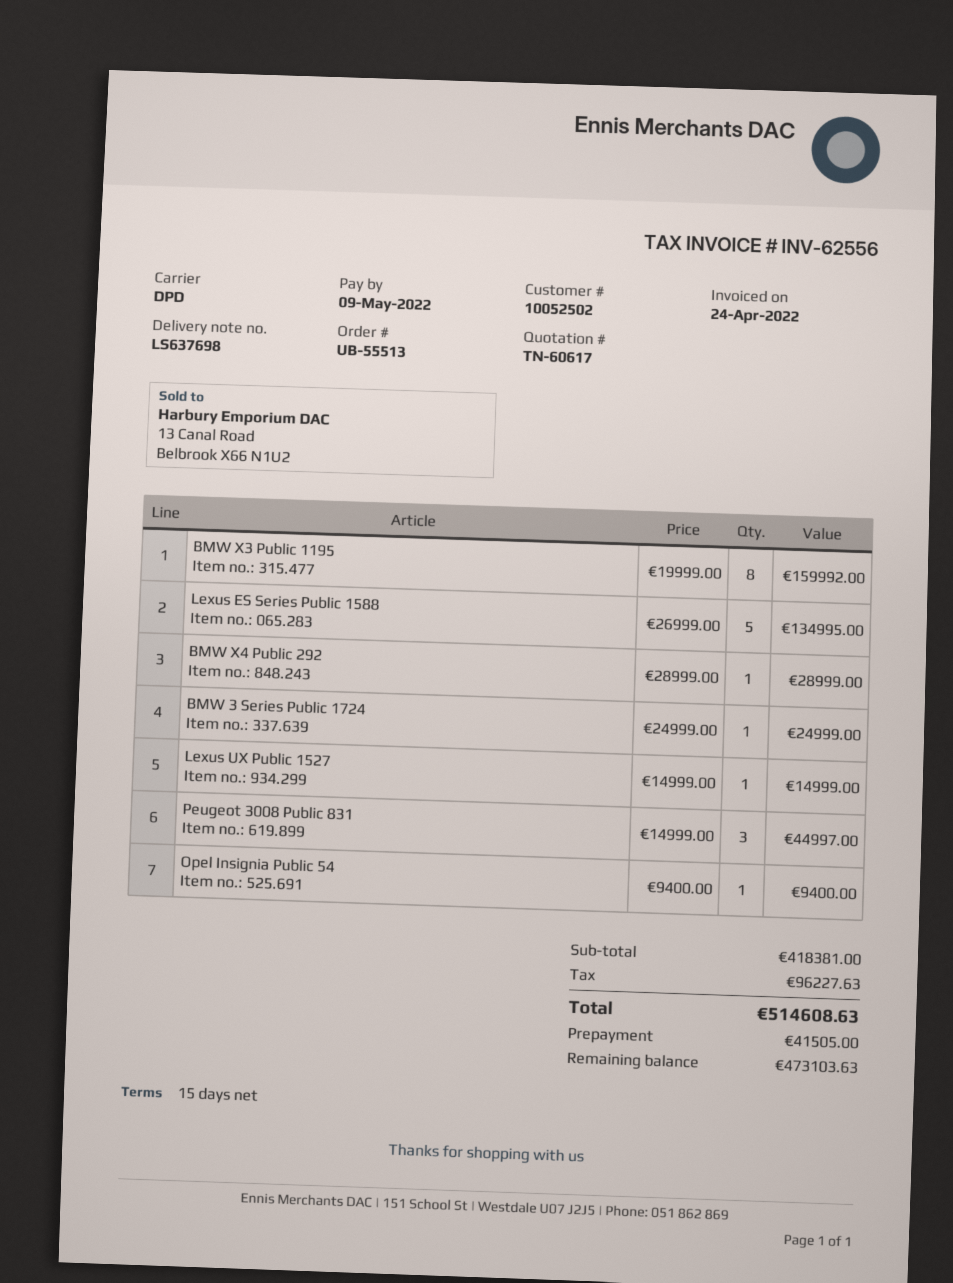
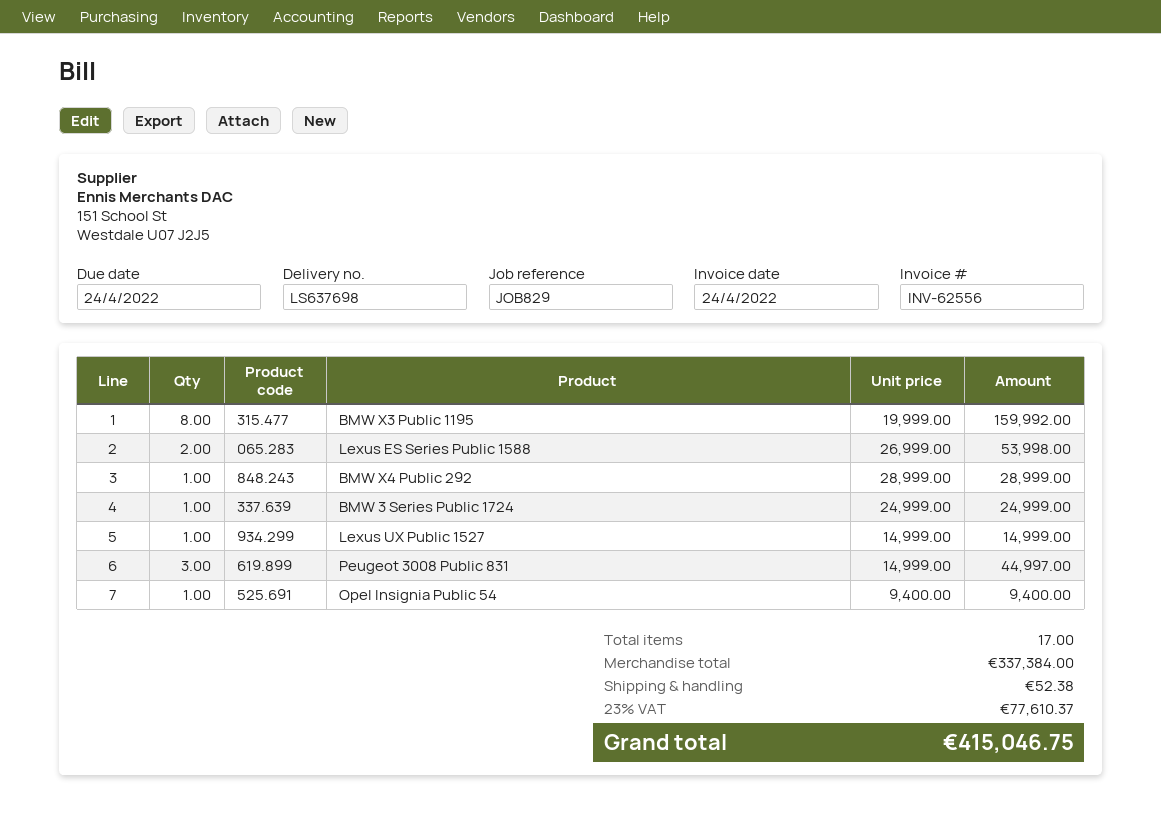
due date: 2022-05-09 -> 2022-04-24
Lexus ES Series Public 1588: 5 x 26999.00 = 134995.00 -> 2 x 26999.00 = 53998.00
subtotal: 418381.00 -> 337384.00
shipping: none -> 52.38
tax: 96227.63 -> 77610.37
total: 514608.63 -> 415046.75

